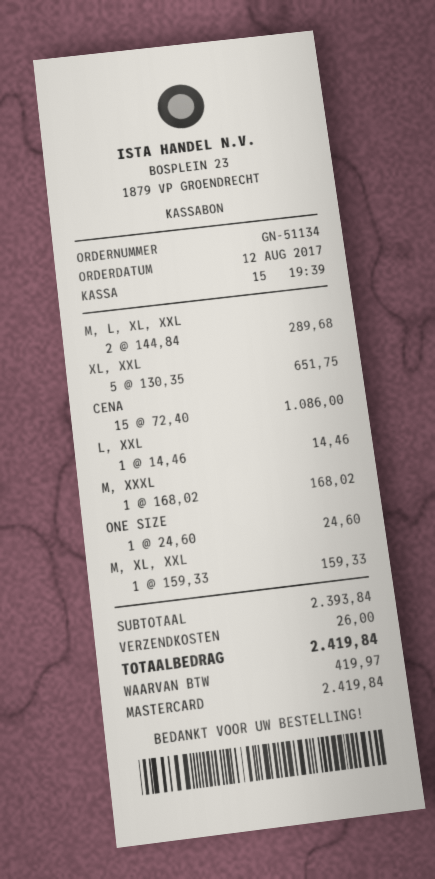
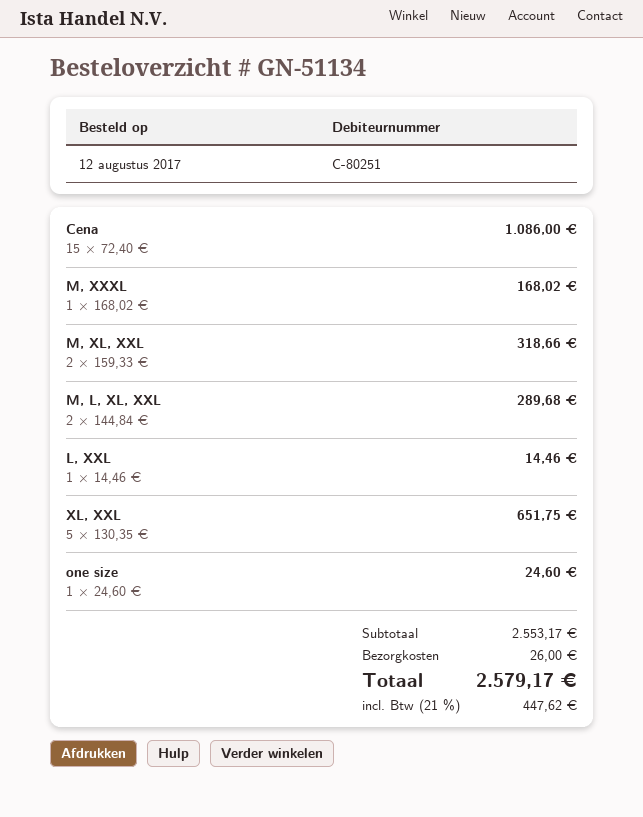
M, XL, XXL: 1 x 159.33 = 159.33 -> 2 x 159.33 = 318.66
subtotal: 2393.84 -> 2553.17
tax: 419.97 -> 447.62
total: 2419.84 -> 2579.17

